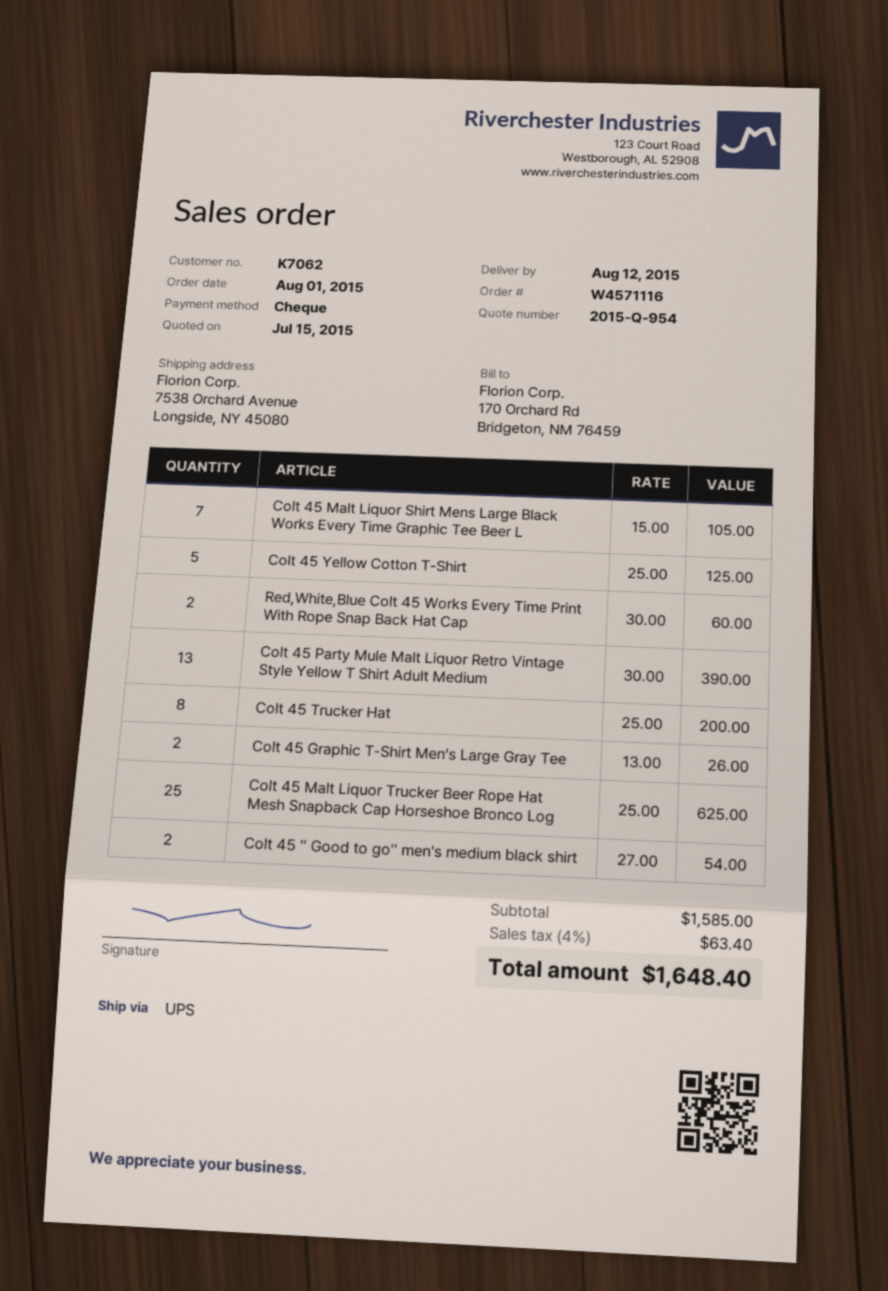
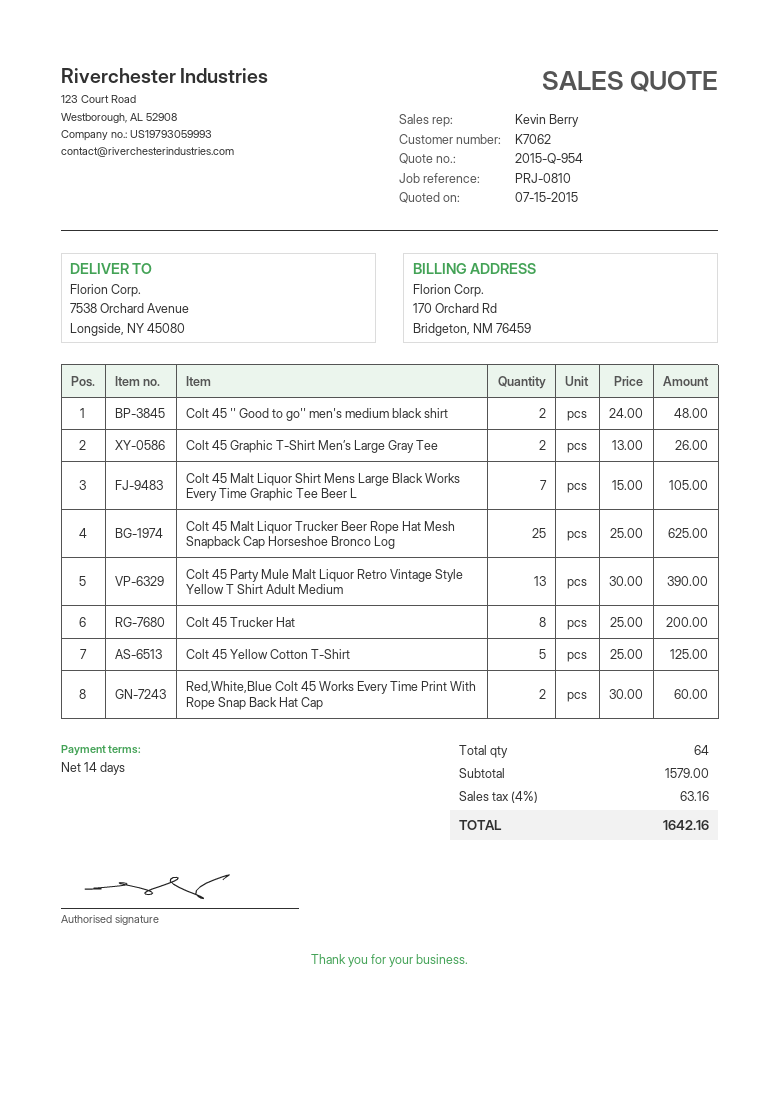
Colt 45 '' Good to go'' men's medium black shirt: 2 x 27.00 = 54.00 -> 2 x 24.00 = 48.00
subtotal: 1585.00 -> 1579.00
tax: 4% = 63.40 -> 4% = 63.16
total: 1648.40 -> 1642.16

